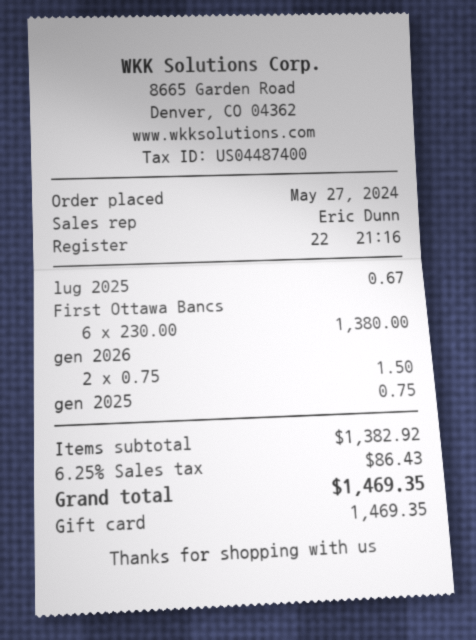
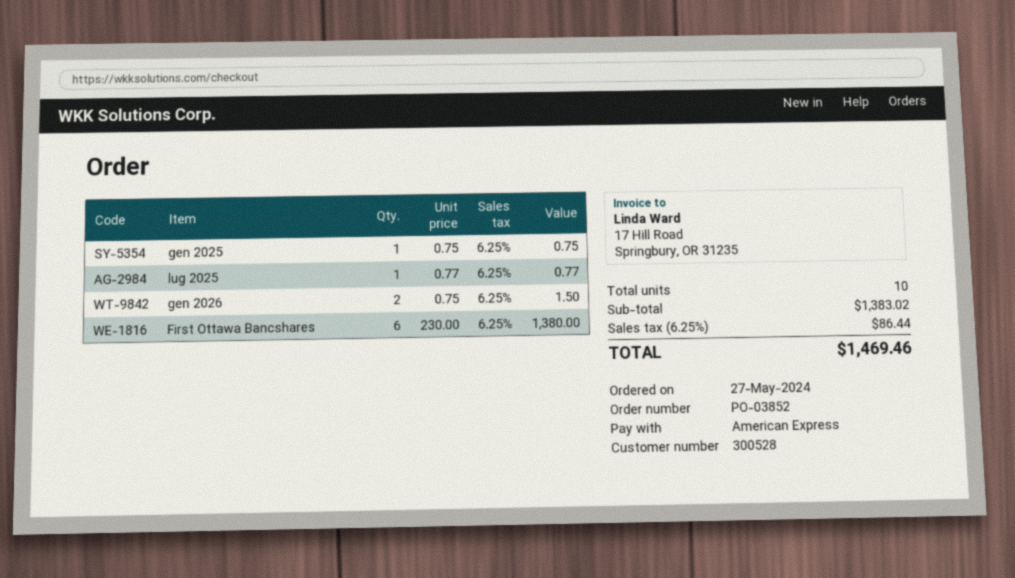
payment method: gift card -> American Express
lug 2025: 1 x 0.67 = 0.67 -> 1 x 0.77 = 0.77
subtotal: 1382.92 -> 1383.02
tax: 6.25% = 86.43 -> 6.25% = 86.44
total: 1469.35 -> 1469.46

